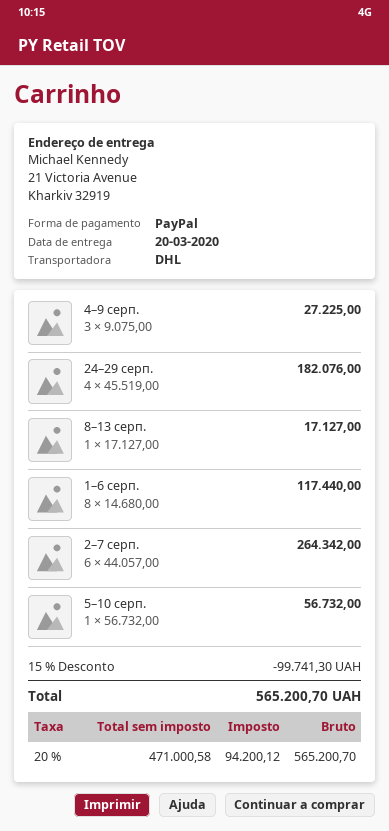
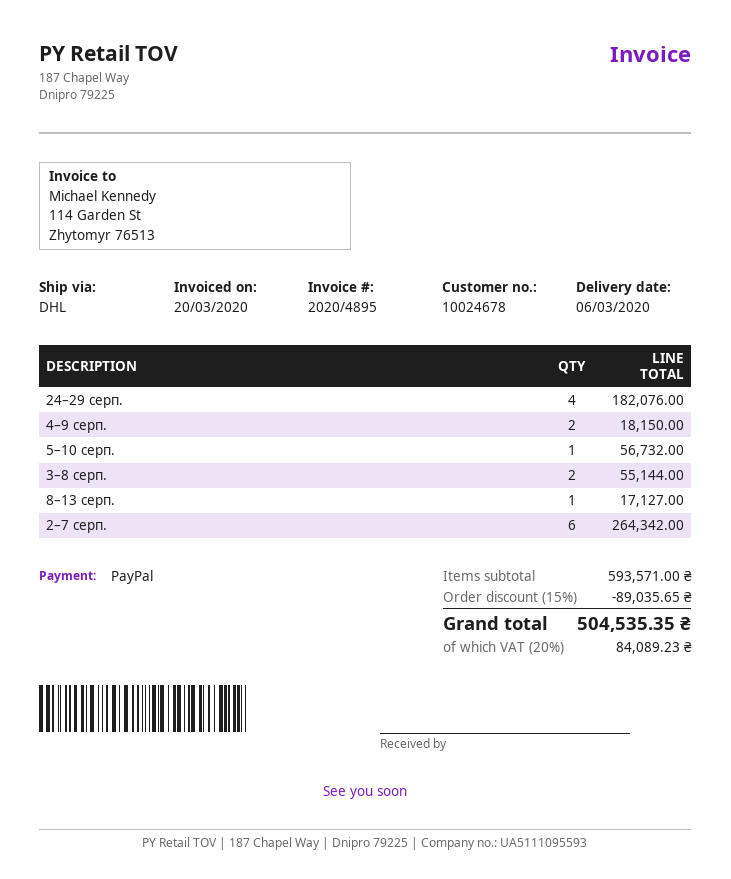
delivery date: 2020-03-20 -> 2020-03-06
4–9 серп.: 3 for 27225.00 -> 2 for 18150.00
1–6 серп.: 8 for 117440.00 -> none
3–8 серп.: none -> 2 for 55144.00
discount: 15% = 99741.30 -> 15% = 89035.65
tax: 20% = 94200.12 -> 20% = 84089.23
total: 565200.70 -> 504535.35

